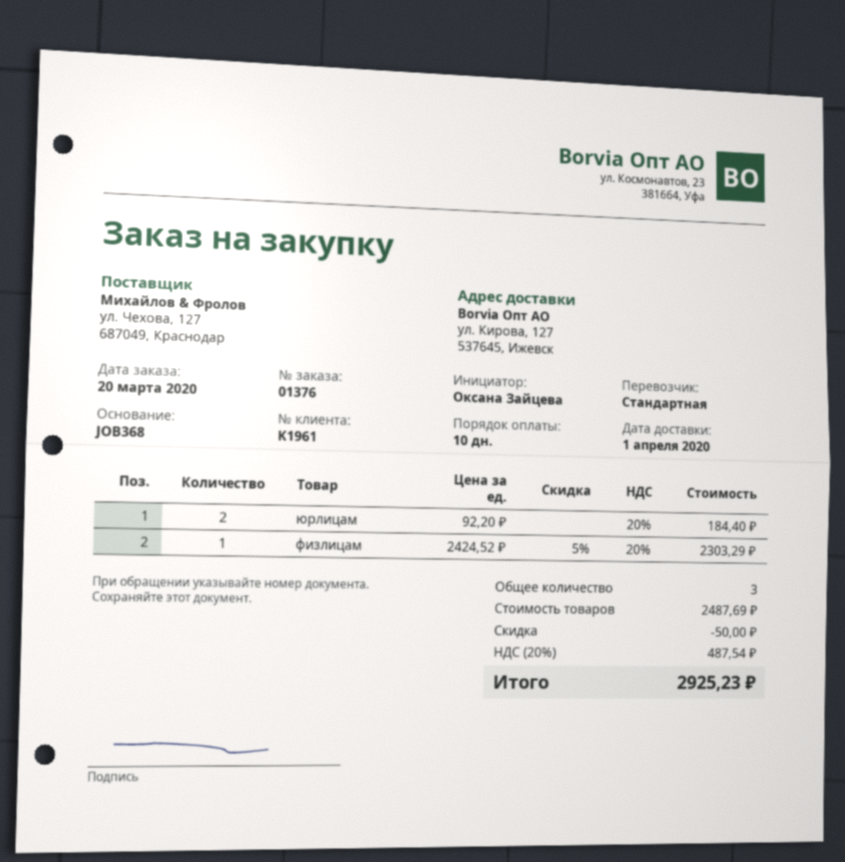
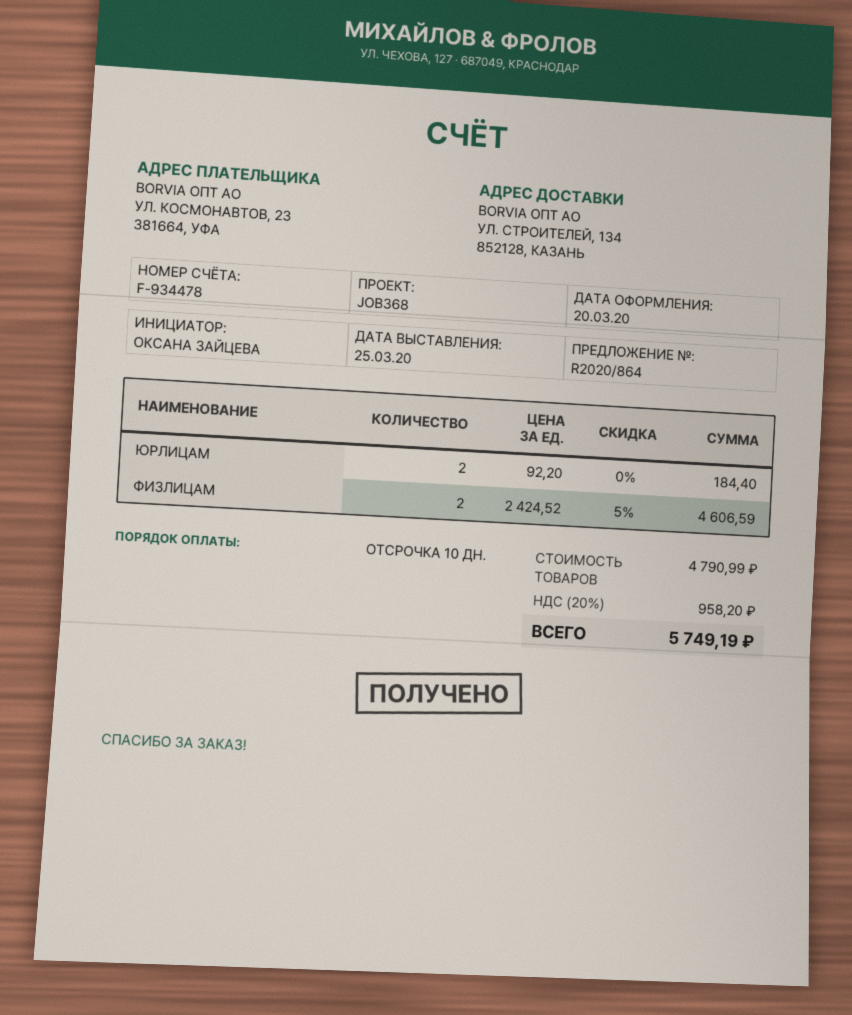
ship to: ул. Кирова, 127, 537645, Ижевск -> УЛ. СТРОИТЕЛЕЙ, 134, 852128, КАЗАНЬ
физлицам: 1 x 2424.52 - 5% = 2303.29 -> 2 x 2424.52 - 5% = 4606.59
subtotal: 2487.69 -> 4790.99
discount: 50.00 -> none
tax: 20% = 487.54 -> 20% = 958.20
total: 2925.23 -> 5749.19

